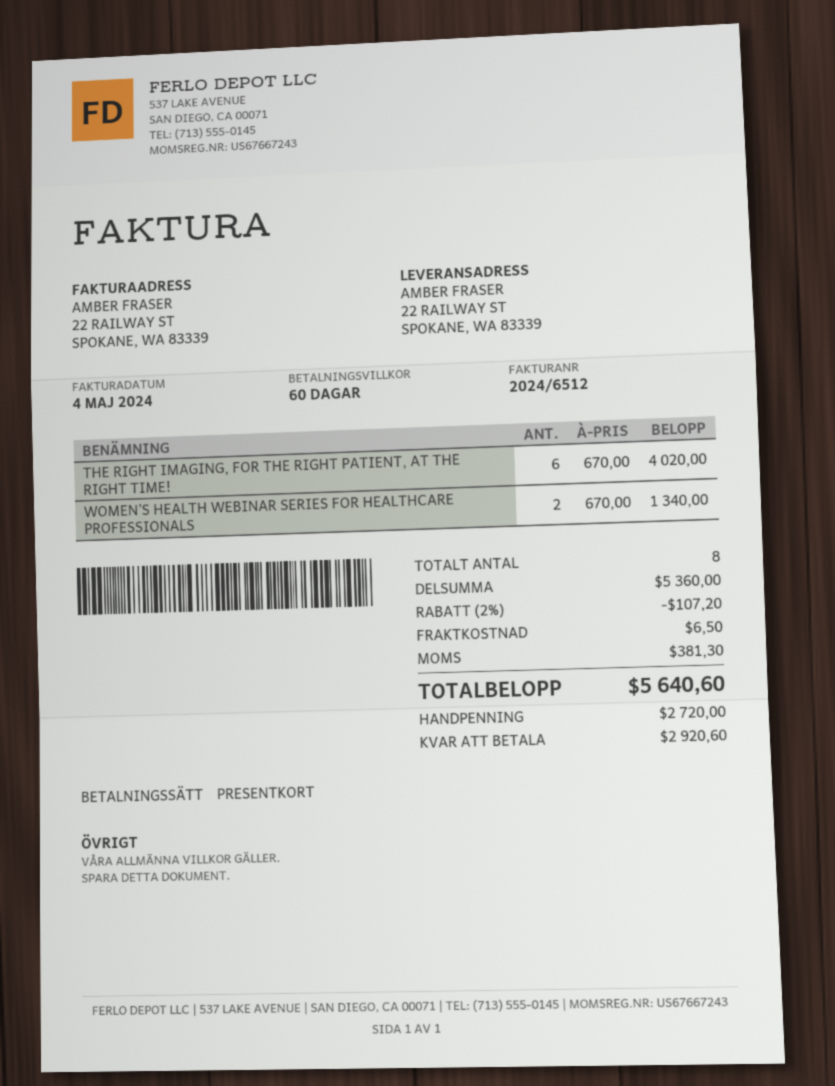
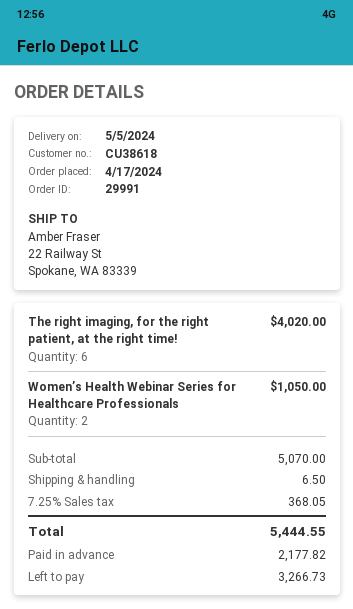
WOMEN’S HEALTH WEBINAR SERIES FOR HEALTHCARE PROFESSIONALS: 2 for 1340.00 -> 2 for 1050.00
subtotal: 5360.00 -> 5070.00
discount: 2% = 107.20 -> none
tax: 381.30 -> 368.05
total: 5640.60 -> 5444.55
deposit: 2720.00 -> 2177.82
balance: 2920.60 -> 3266.73

